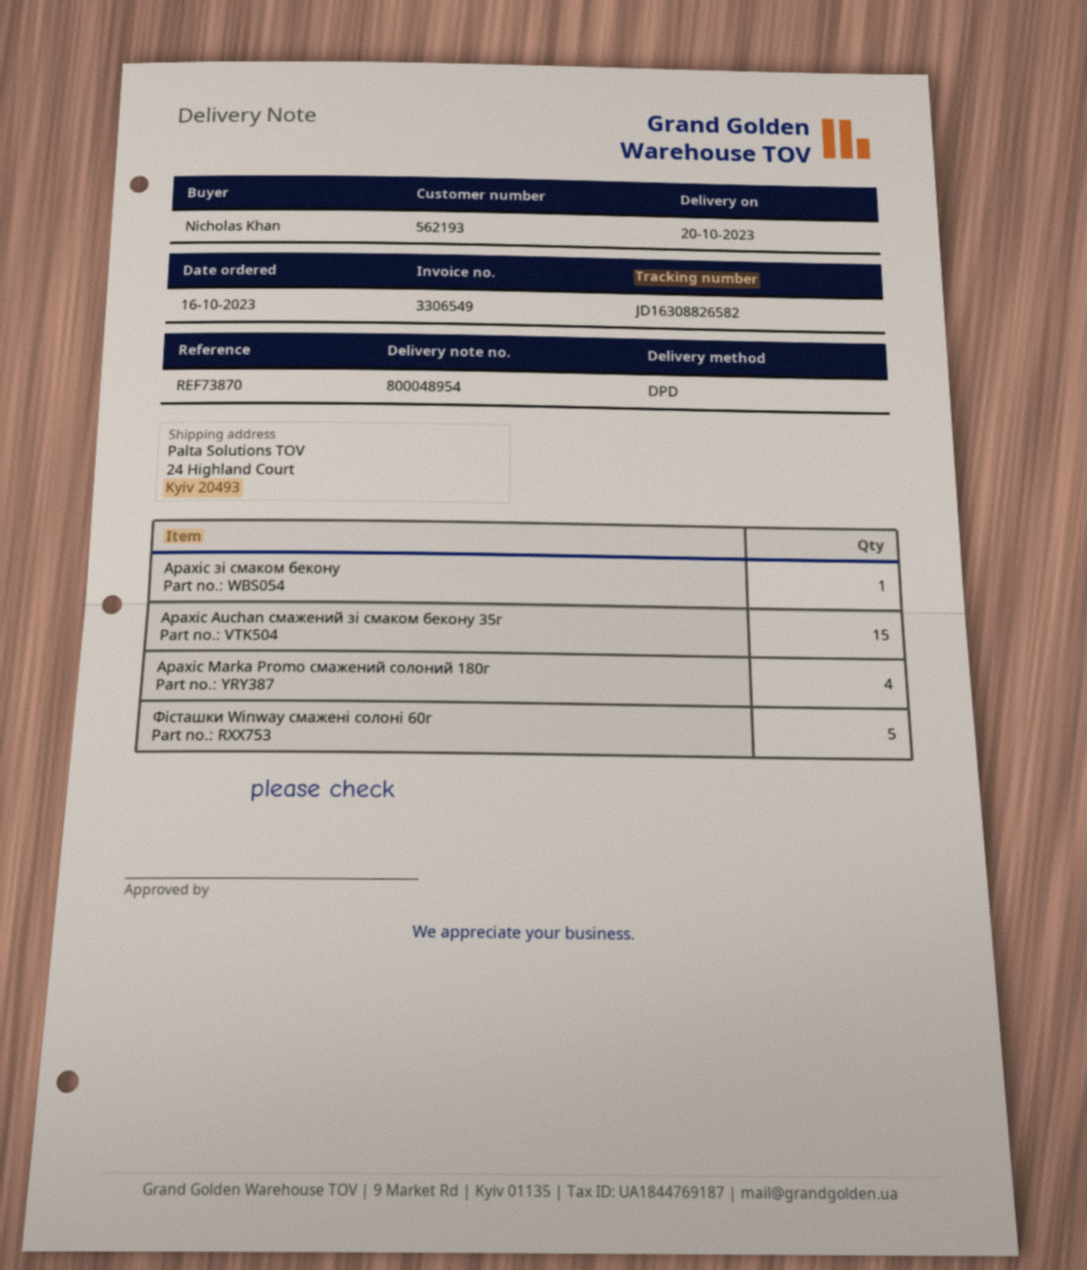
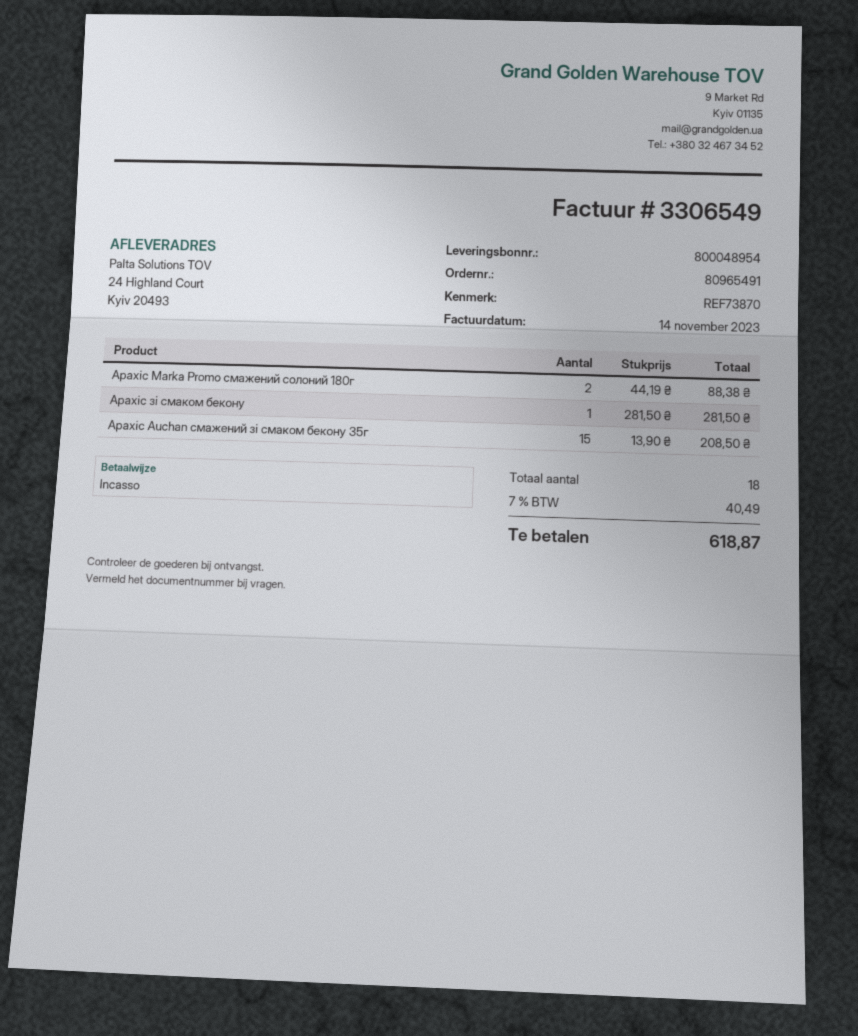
Арахіс Marka Promo смажений солоний 180г: 4 -> 2
Фісташки Winway смажені солоні 60г: 5 -> none

